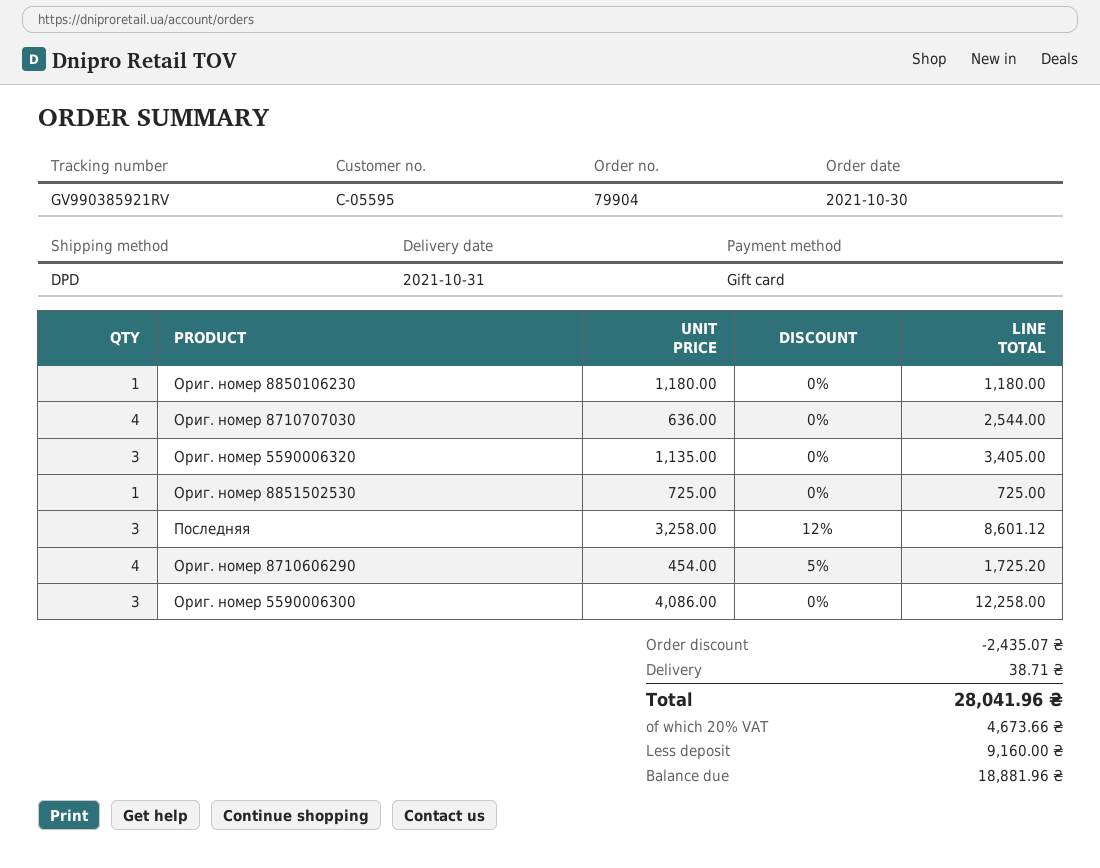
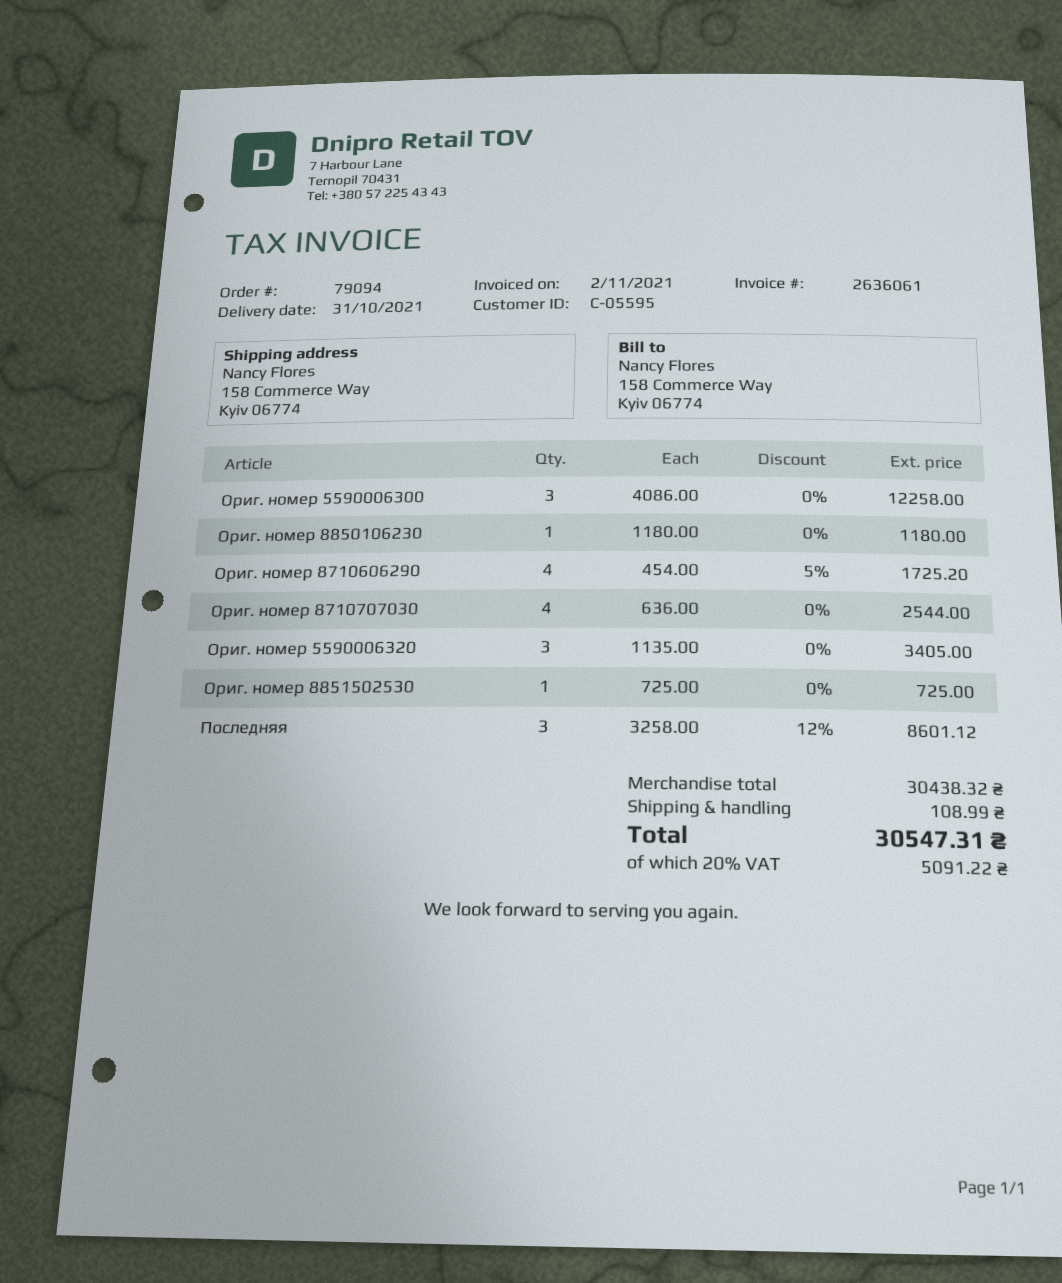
order number: 79904 -> 79094
discount: 2435.07 -> none
shipping: 38.71 -> 108.99
tax: 20% = 4673.66 -> 20% = 5091.22
total: 28041.96 -> 30547.31

